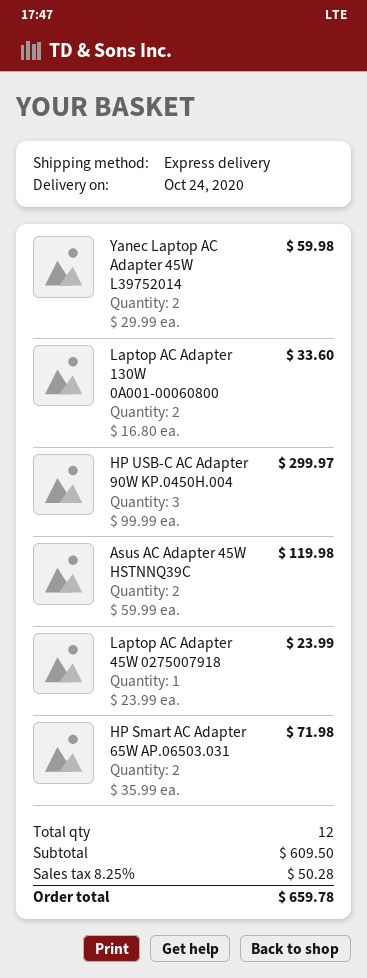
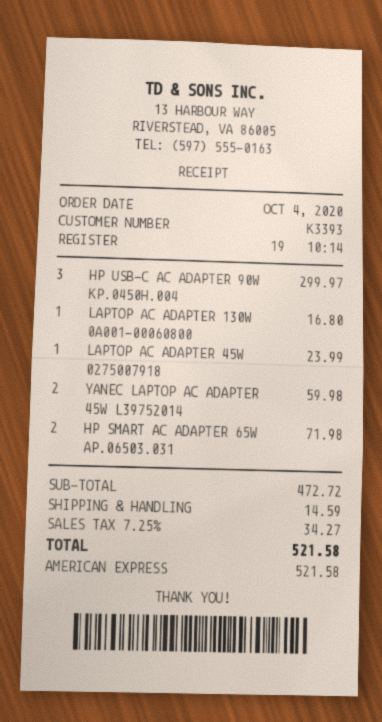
Laptop AC Adapter 130W 0A001-00060800: 2 for 33.60 -> 1 for 16.80
Asus AC Adapter 45W HSTNNQ39C: 2 for 119.98 -> none
subtotal: 609.50 -> 472.72
shipping: none -> 14.59
tax: 8.25% = 50.28 -> 7.25% = 34.27
total: 659.78 -> 521.58

